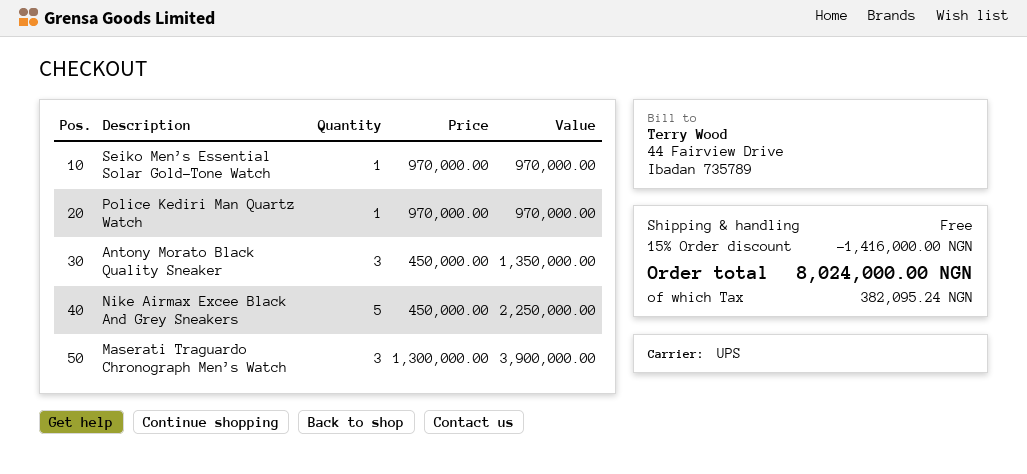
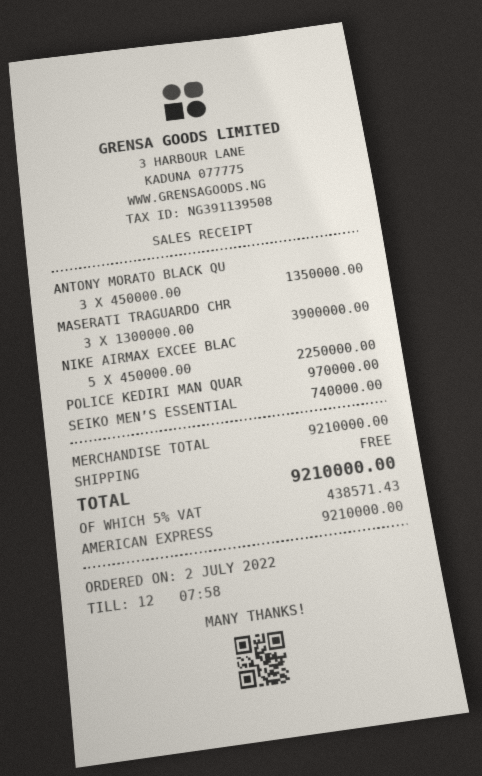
Seiko Men’s Essential Solar Gold-Tone Watch: 1 x 970000.00 = 970000.00 -> 1 x 740000.00 = 740000.00
discount: 15% = 1416000.00 -> none
tax: 382095.24 -> 438571.43
total: 8024000.00 -> 9210000.00

